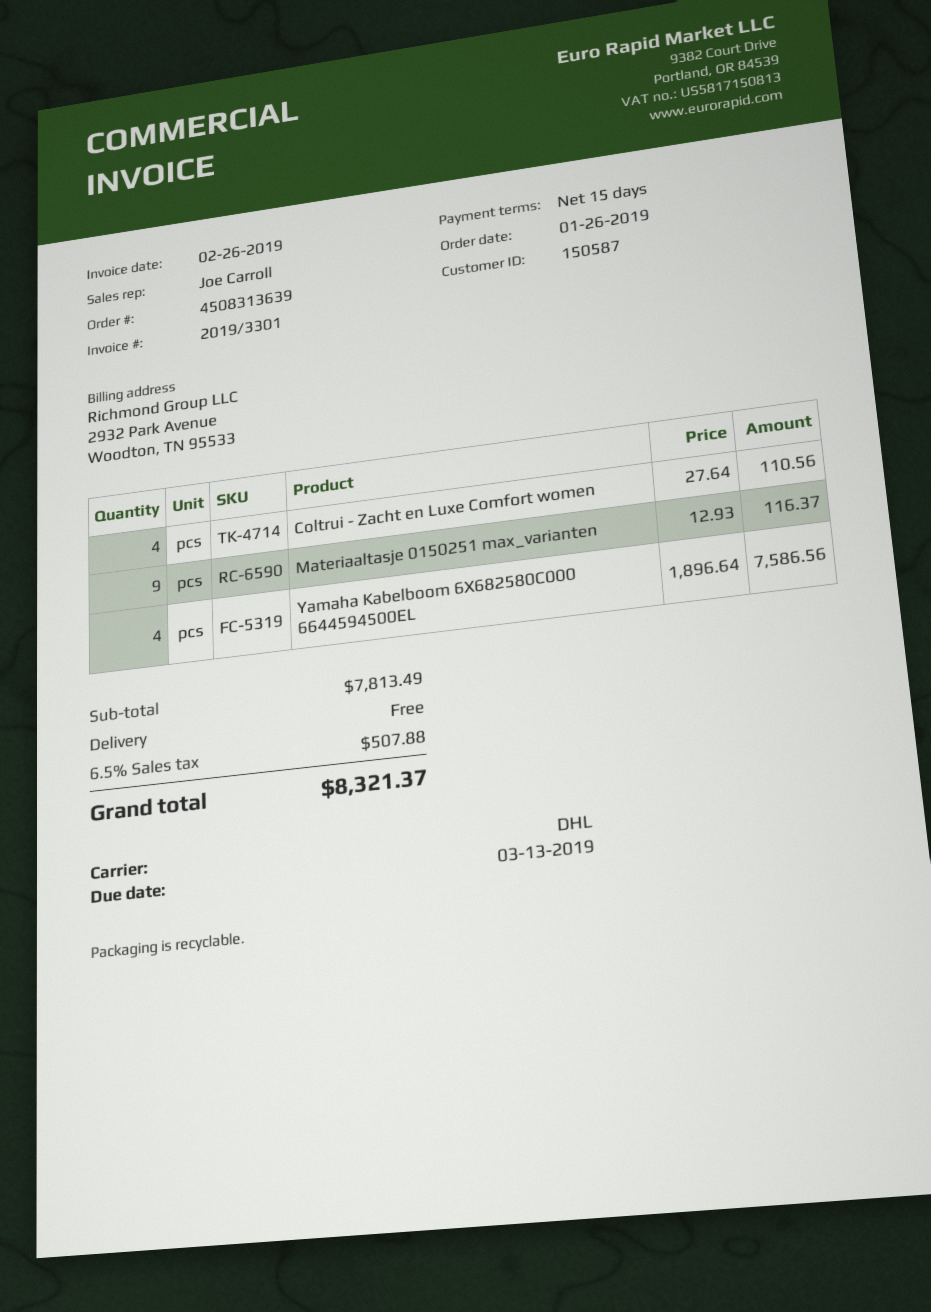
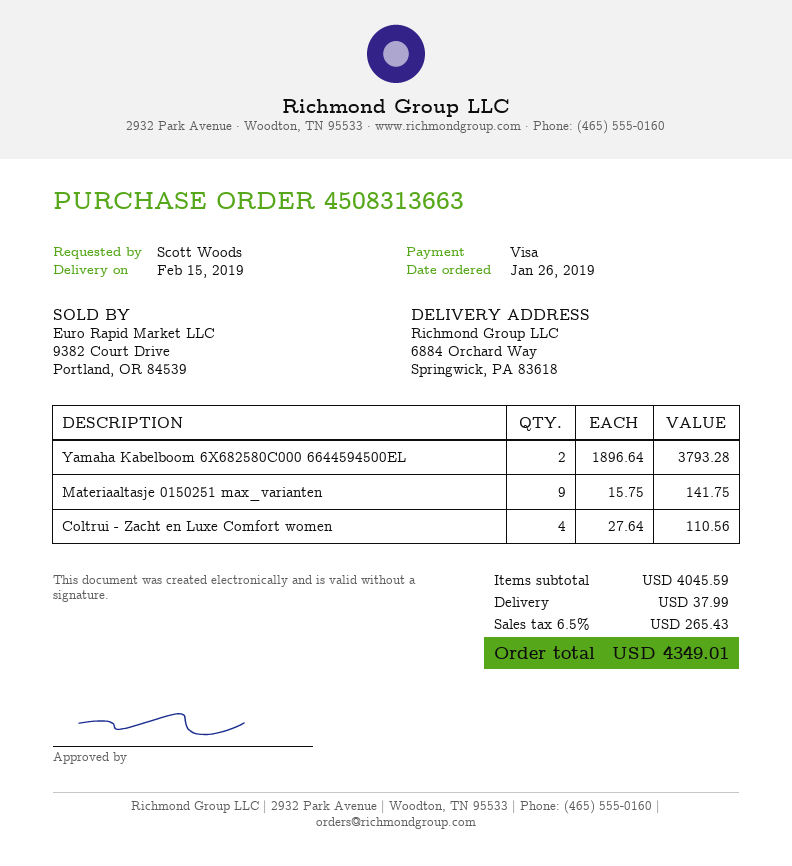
order number: 4508313639 -> 4508313663
Materiaaltasje 0150251 max_varianten: 9 x 12.93 = 116.37 -> 9 x 15.75 = 141.75
Yamaha Kabelboom 6X682580C000 6644594500EL: 4 x 1896.64 = 7586.56 -> 2 x 1896.64 = 3793.28
subtotal: 7813.49 -> 4045.59
shipping: 0.00 -> 37.99
tax: 6.5% = 507.88 -> 6.5% = 265.43
total: 8321.37 -> 4349.01

